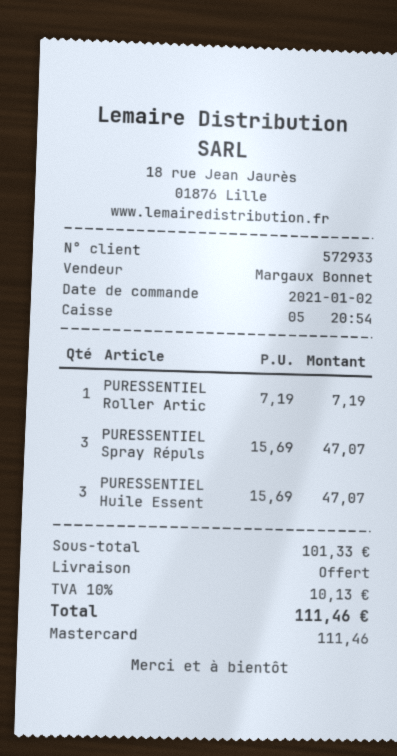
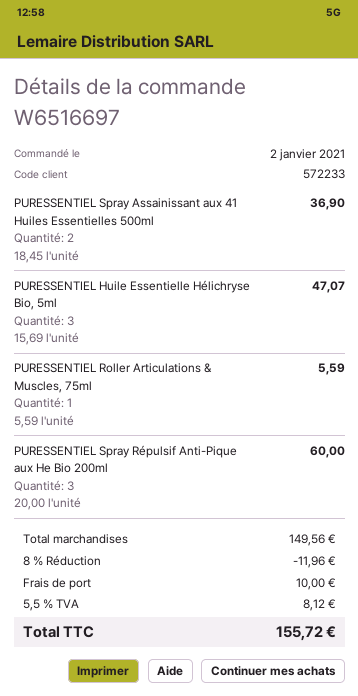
customer number: 572933 -> 572233
PURESSENTIEL Roller Artic: 1 x 7.19 = 7.19 -> 1 x 5.59 = 5.59
PURESSENTIEL Spray Répuls: 3 x 15.69 = 47.07 -> 3 x 20.00 = 60.00
PURESSENTIEL Spray Assainissant aux 41 Huiles Essentielles 500ml: none -> 2 x 18.45 = 36.90
subtotal: 101.33 -> 149.56
discount: none -> 8% = 11.96
shipping: 0.00 -> 10.00
tax: 10% = 10.13 -> 5.5% = 8.12
total: 111.46 -> 155.72

